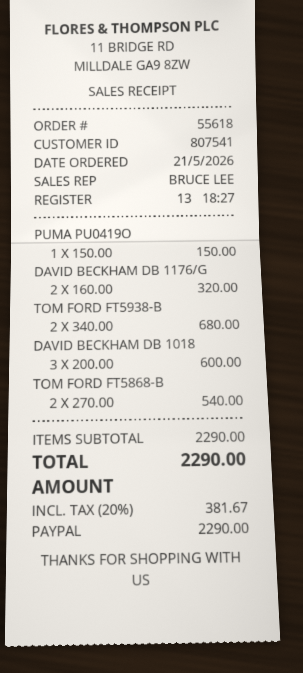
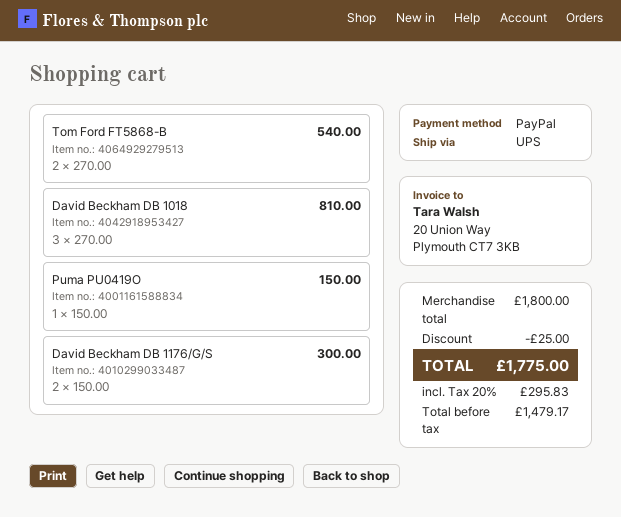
DAVID BECKHAM DB 1176/G: 2 x 160.00 = 320.00 -> 2 x 150.00 = 300.00
TOM FORD FT5938-B: 2 x 340.00 = 680.00 -> none
DAVID BECKHAM DB 1018: 3 x 200.00 = 600.00 -> 3 x 270.00 = 810.00
subtotal: 2290.00 -> 1800.00
discount: none -> 25.00
tax: 20% = 381.67 -> 20% = 295.83
total: 2290.00 -> 1775.00

